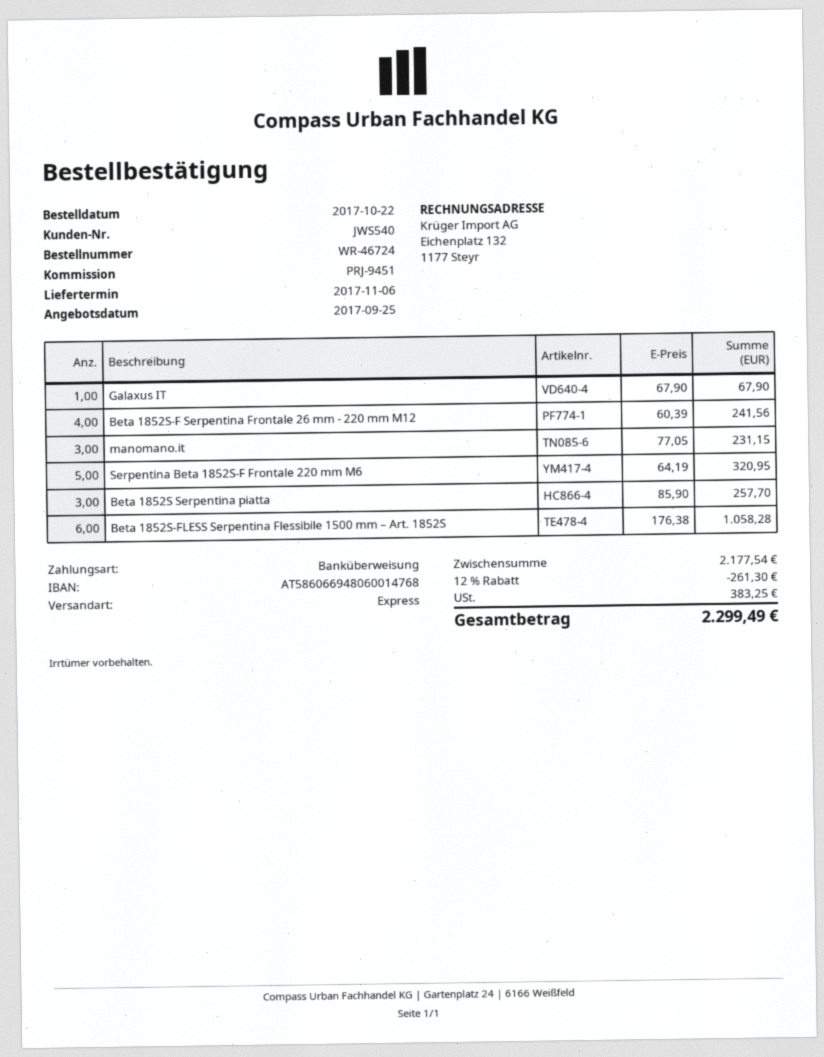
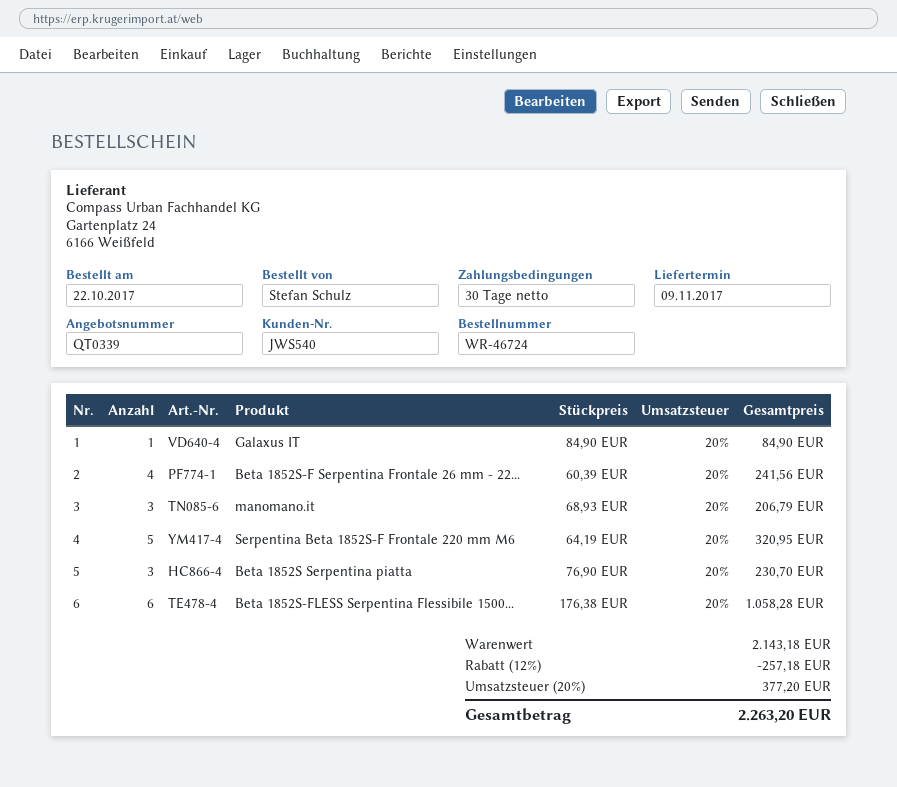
delivery date: 2017-11-06 -> 2017-11-09
Galaxus IT: 1 x 67.90 = 67.90 -> 1 x 84.90 = 84.90
manomano.it: 3 x 77.05 = 231.15 -> 3 x 68.93 = 206.79
Beta 1852S Serpentina piatta: 3 x 85.90 = 257.70 -> 3 x 76.90 = 230.70
subtotal: 2177.54 -> 2143.18
discount: 12% = 261.30 -> 12% = 257.18
tax: 383.25 -> 377.20
total: 2299.49 -> 2263.20

